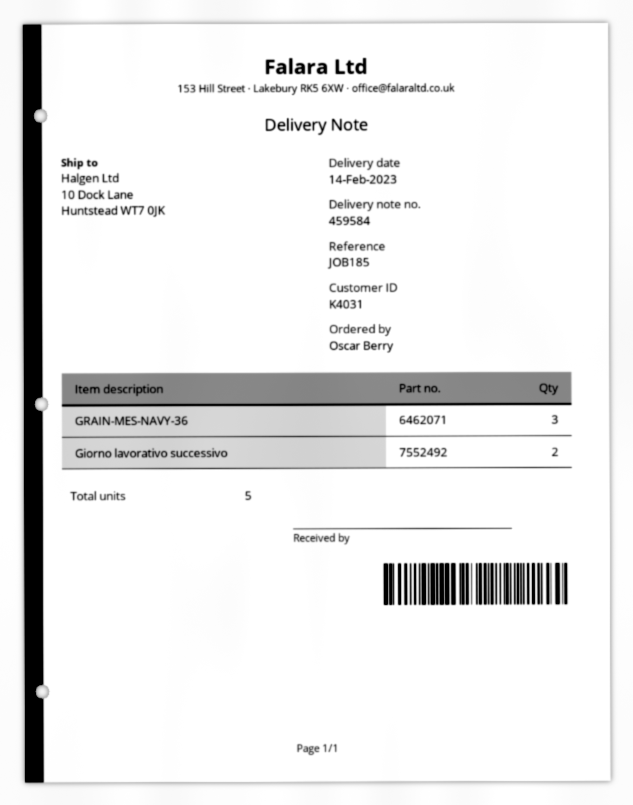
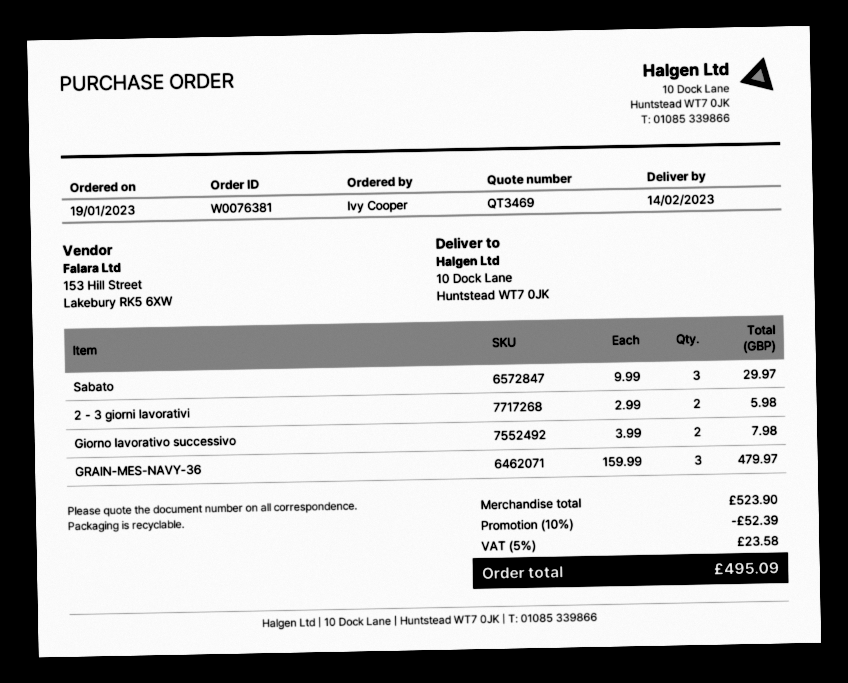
ordered by: Oscar Berry -> Ivy Cooper
Sabato: none -> 3
2 - 3 giorni lavorativi: none -> 2

